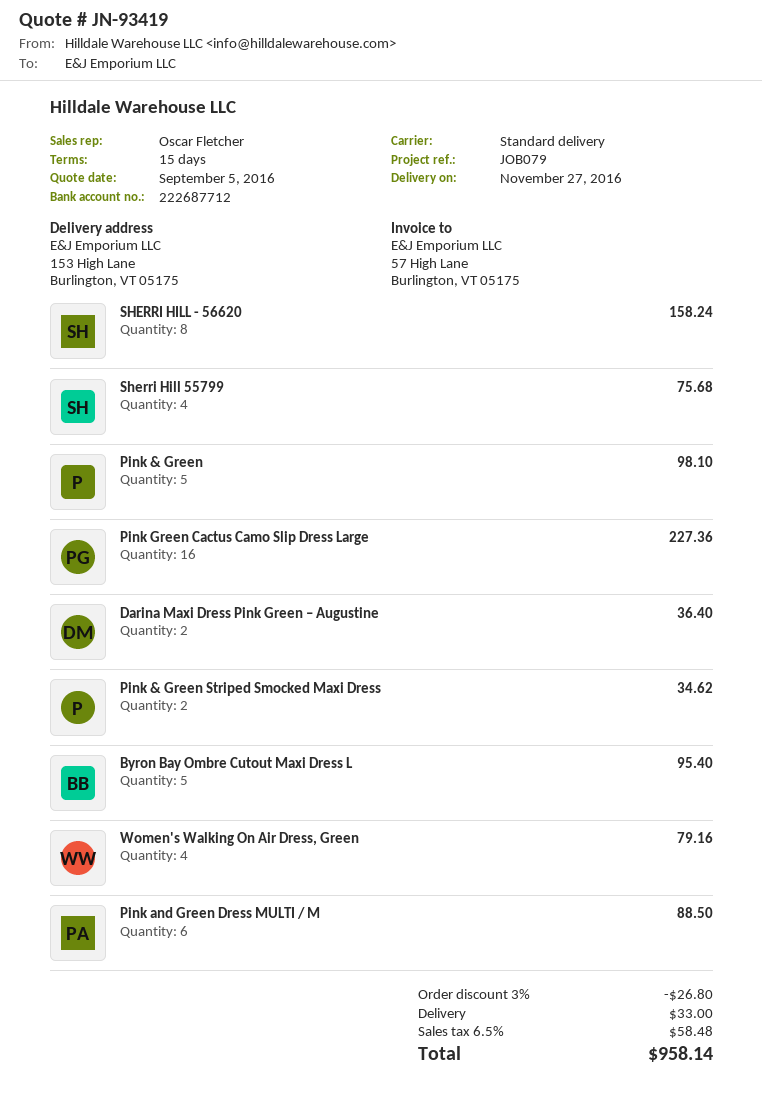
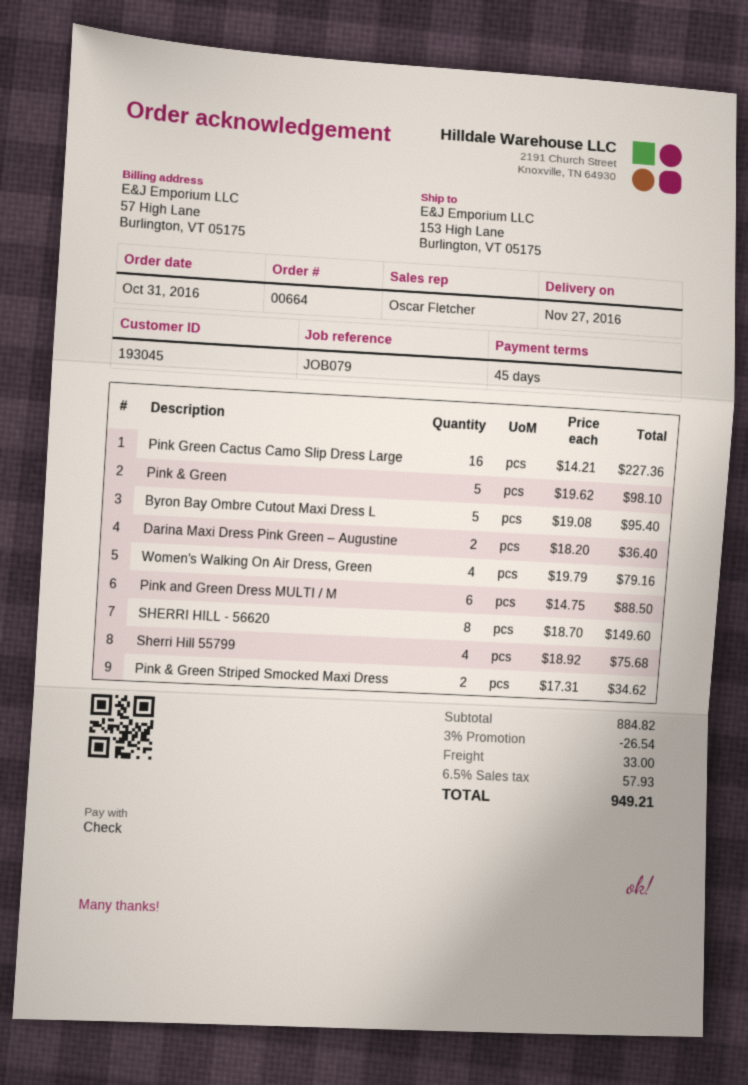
payment terms: 15 days -> 45 days
SHERRI HILL - 56620: 8 for 158.24 -> 8 for 149.60
discount: 3% = 26.80 -> 3% = 26.54
tax: 6.5% = 58.48 -> 6.5% = 57.93
total: 958.14 -> 949.21

